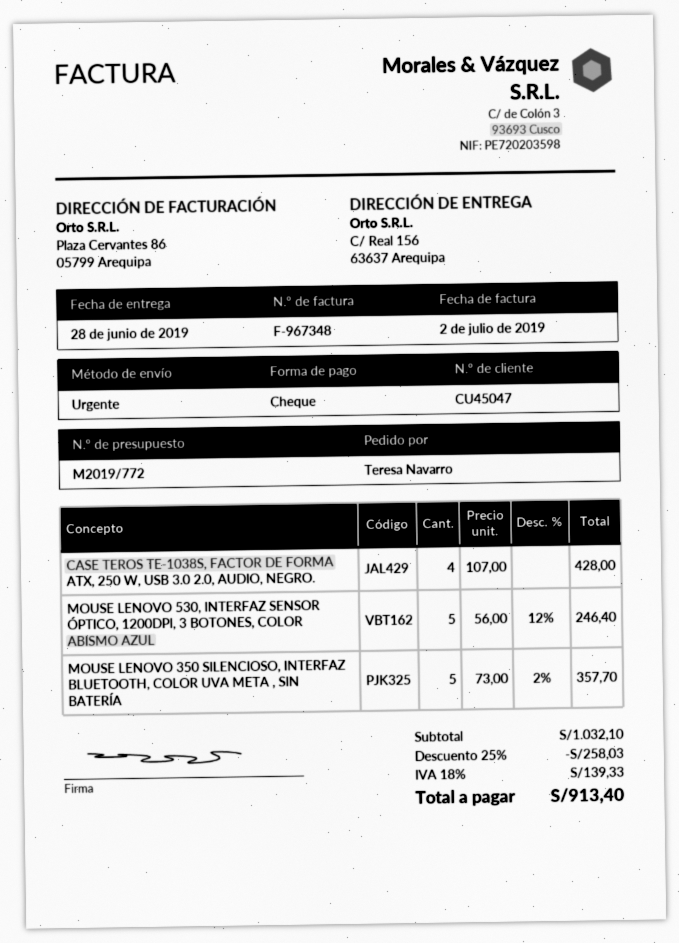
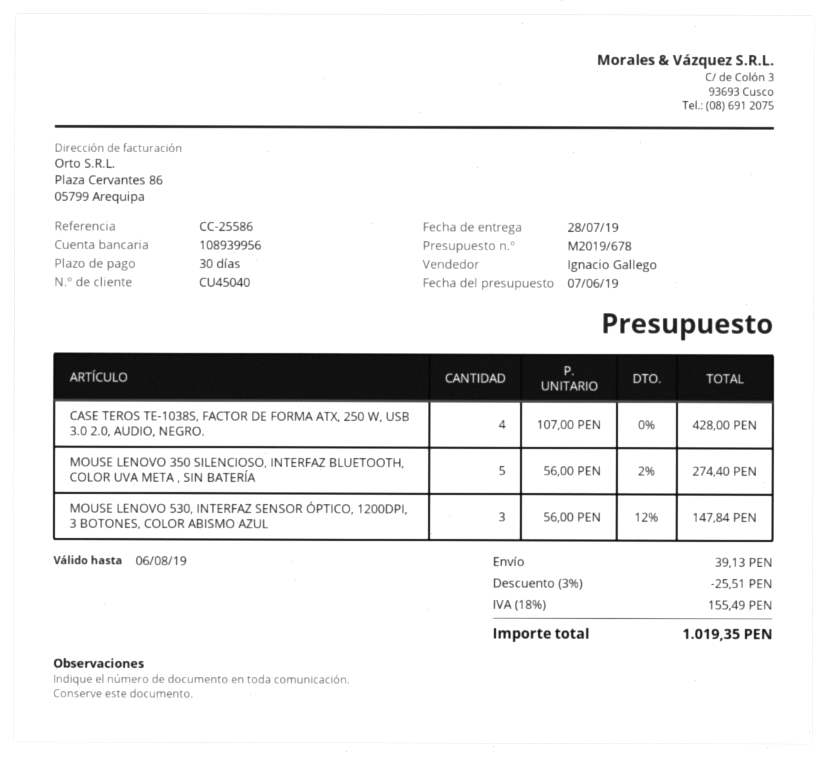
quote number: M2019/772 -> M2019/678
delivery date: 2019-06-28 -> 2019-07-28
customer number: CU45047 -> CU45040
MOUSE LENOVO 530, INTERFAZ SENSOR ÓPTICO, 1200DPI, 3 BOTONES, COLOR ABISMO AZUL: 5 x 56.00 - 12% = 246.40 -> 3 x 56.00 - 12% = 147.84
MOUSE LENOVO 350 SILENCIOSO, INTERFAZ BLUETOOTH, COLOR UVA META , SIN BATERÍA: 5 x 73.00 - 2% = 357.70 -> 5 x 56.00 - 2% = 274.40
discount: 25% = 258.03 -> 3% = 25.51
shipping: none -> 39.13
tax: 18% = 139.33 -> 18% = 155.49
total: 913.40 -> 1019.35

